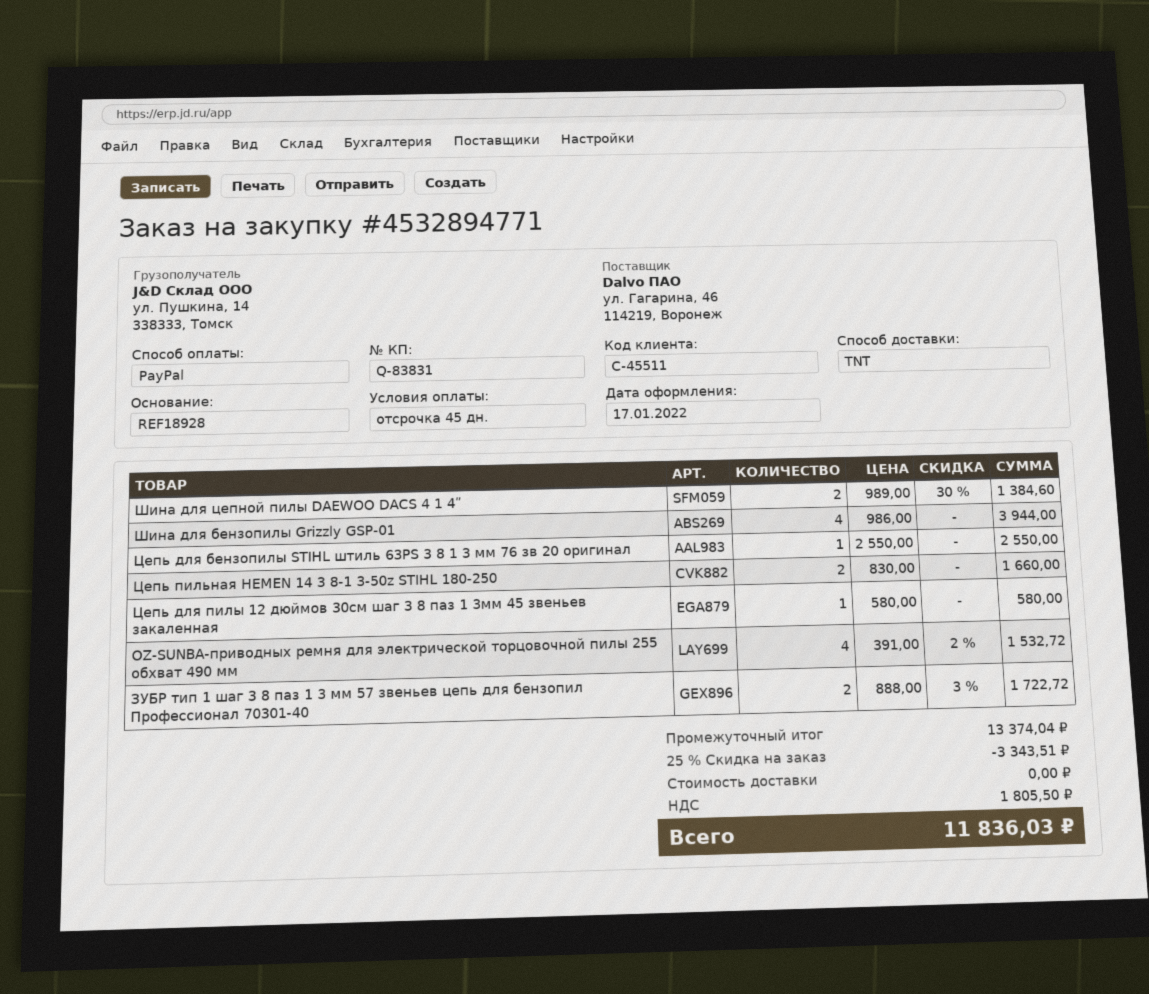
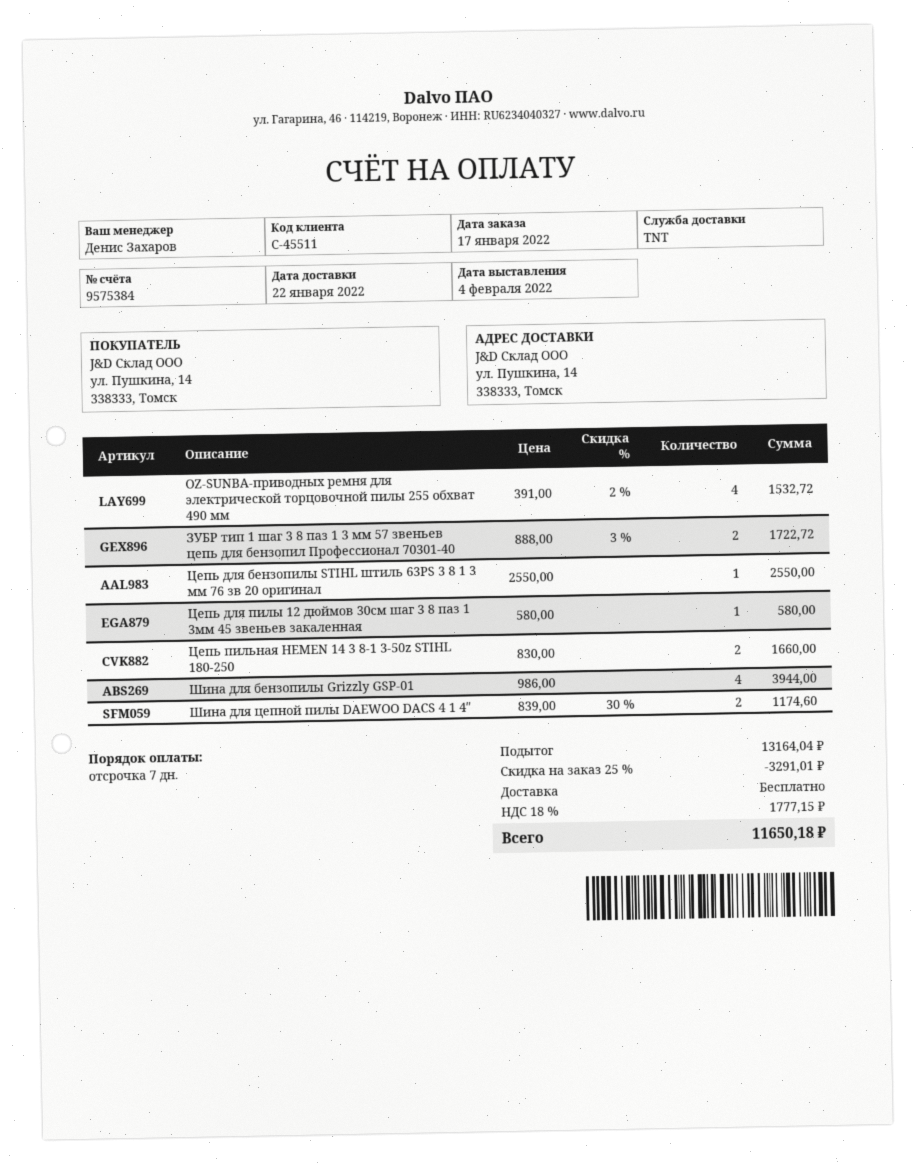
payment terms: 45 days -> 7 days
Шина для цепной пилы DAEWOO DACS 4 1 4ʺ: 2 x 989.00 - 30% = 1384.60 -> 2 x 839.00 - 30% = 1174.60
subtotal: 13374.04 -> 13164.04
discount: 25% = 3343.51 -> 25% = 3291.01
tax: 1805.50 -> 1777.15
total: 11836.03 -> 11650.18

